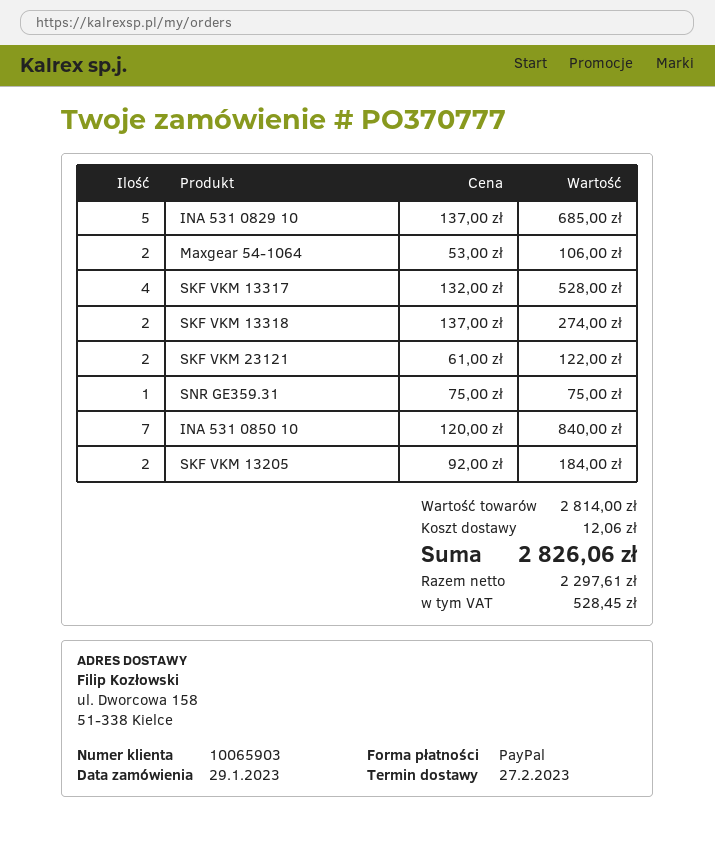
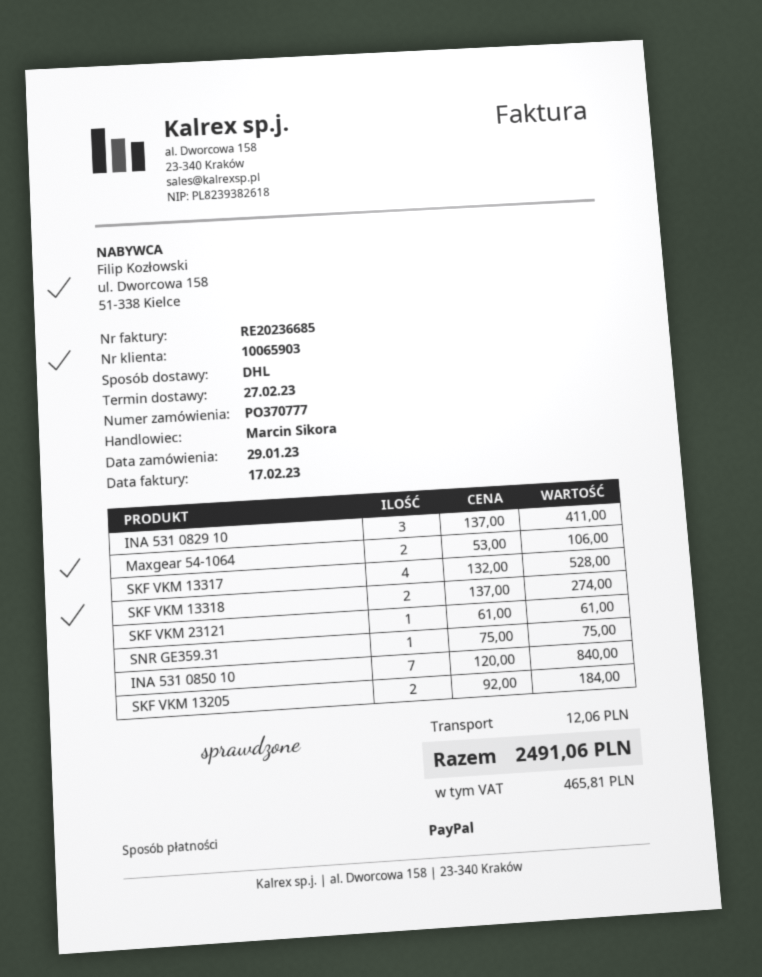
INA 531 0829 10: 5 x 137.00 = 685.00 -> 3 x 137.00 = 411.00
SKF VKM 23121: 2 x 61.00 = 122.00 -> 1 x 61.00 = 61.00
tax: 528.45 -> 465.81
total: 2826.06 -> 2491.06

